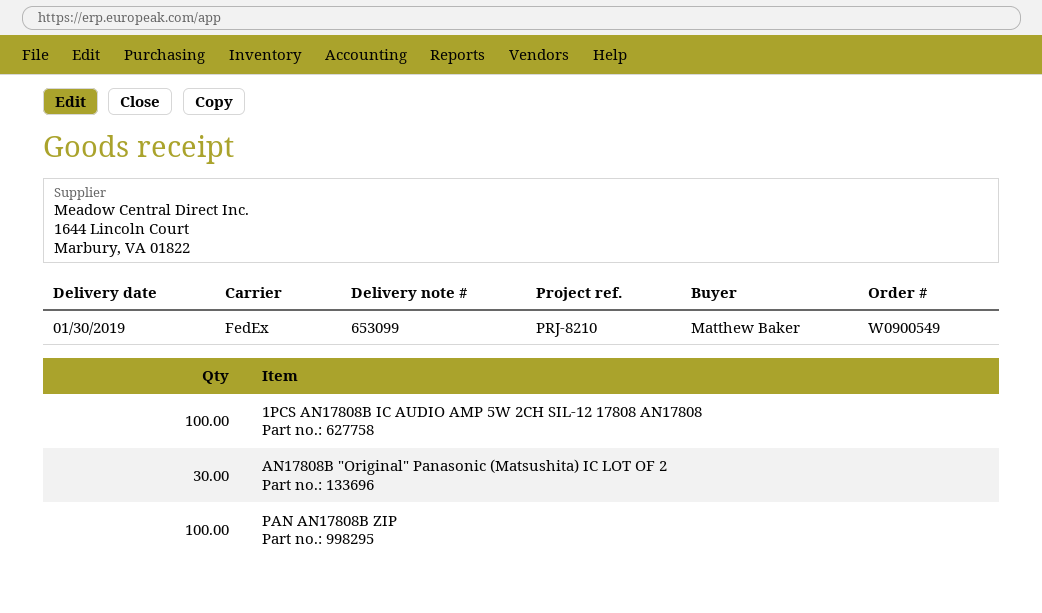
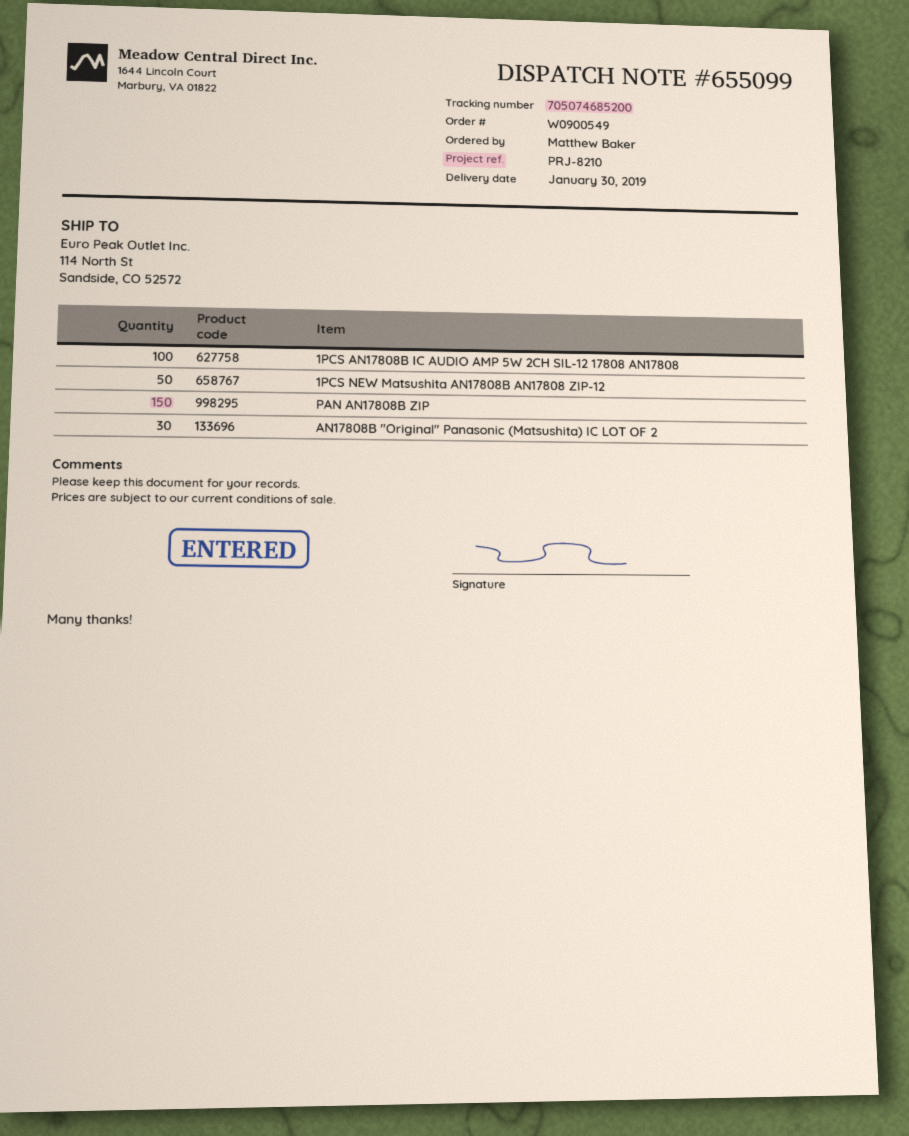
delivery note number: 653099 -> 655099
PAN AN17808B ZIP: 100 -> 150
1PCS NEW Matsushita AN17808B AN17808 ZIP-12: none -> 50

